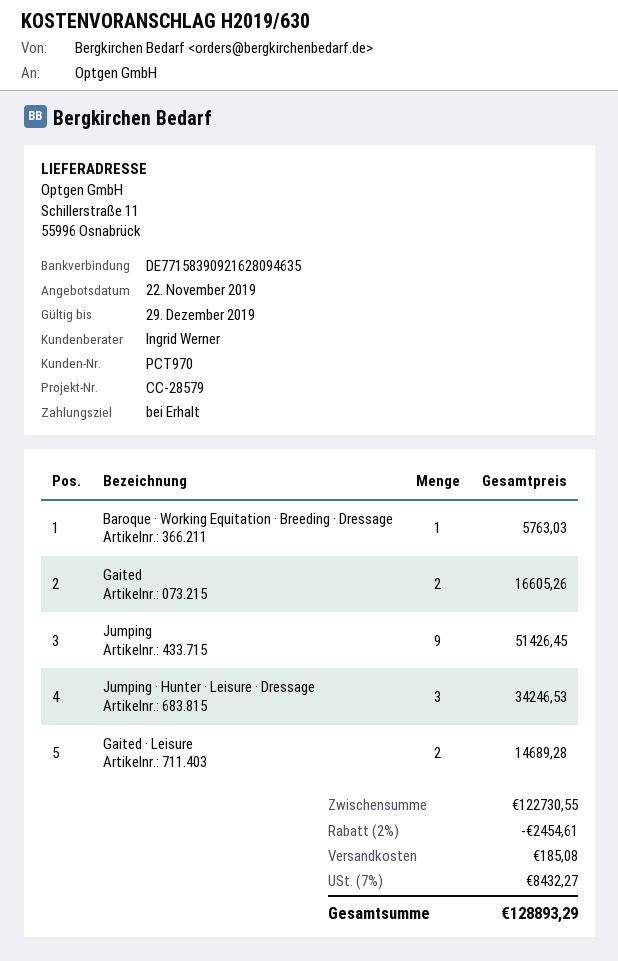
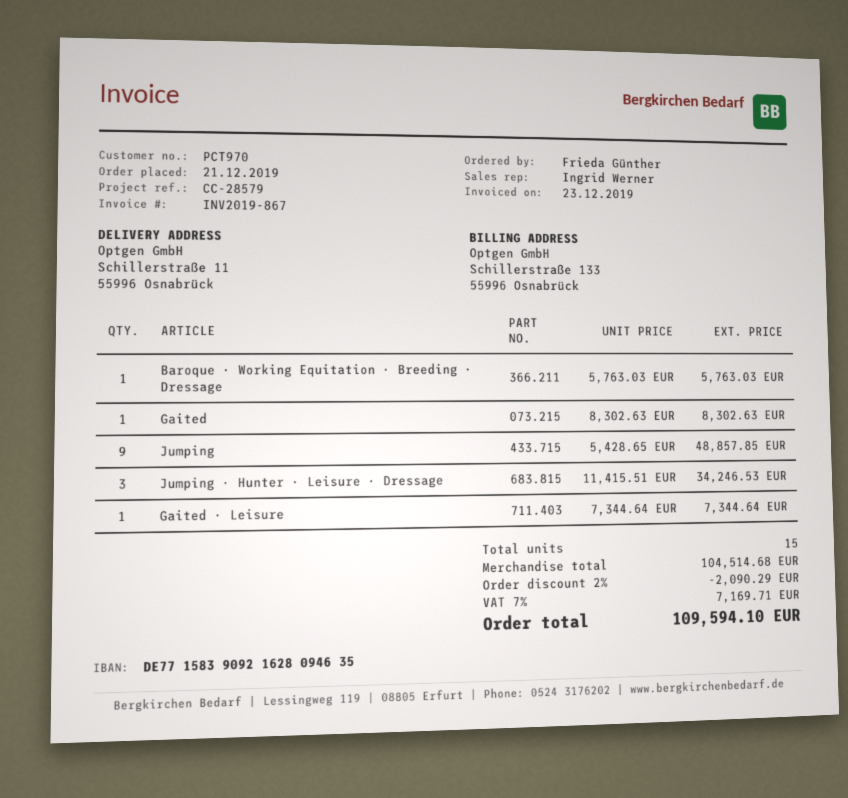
Gaited: 2 for 16605.26 -> 1 for 8302.63
Jumping: 9 for 51426.45 -> 9 for 48857.85
Gaited · Leisure: 2 for 14689.28 -> 1 for 7344.64
subtotal: 122730.55 -> 104514.68
discount: 2% = 2454.61 -> 2% = 2090.29
shipping: 185.08 -> none
tax: 7% = 8432.27 -> 7% = 7169.71
total: 128893.29 -> 109594.10

